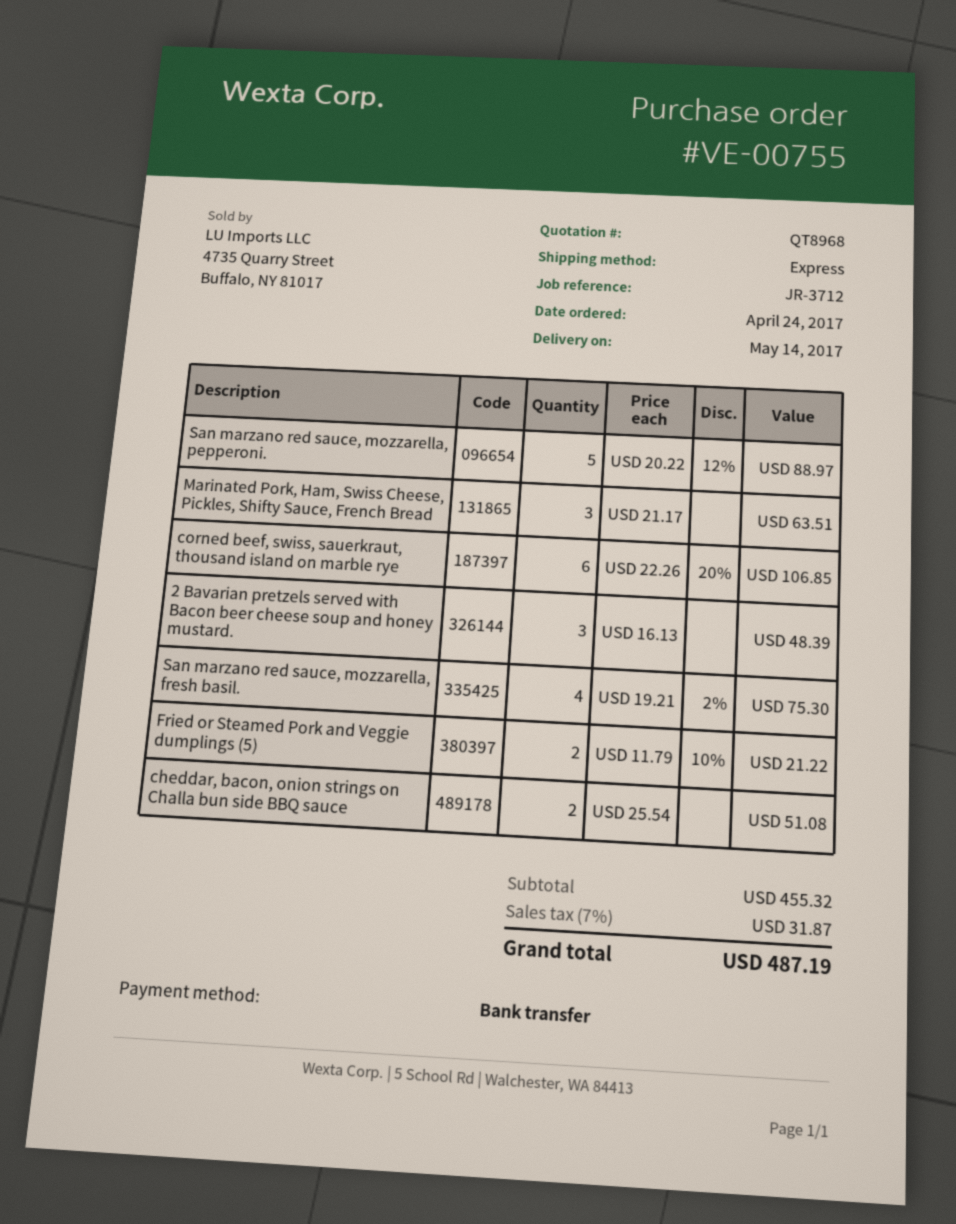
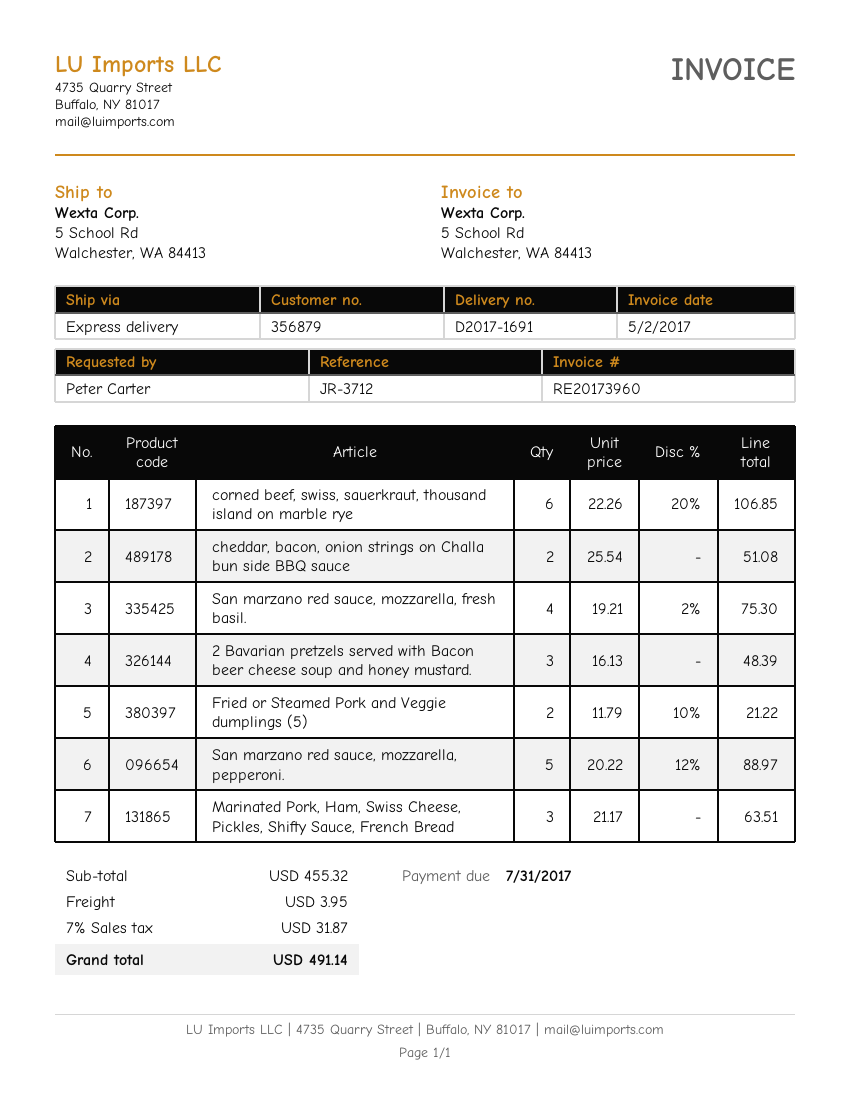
shipping: none -> 3.95
total: 487.19 -> 491.14

